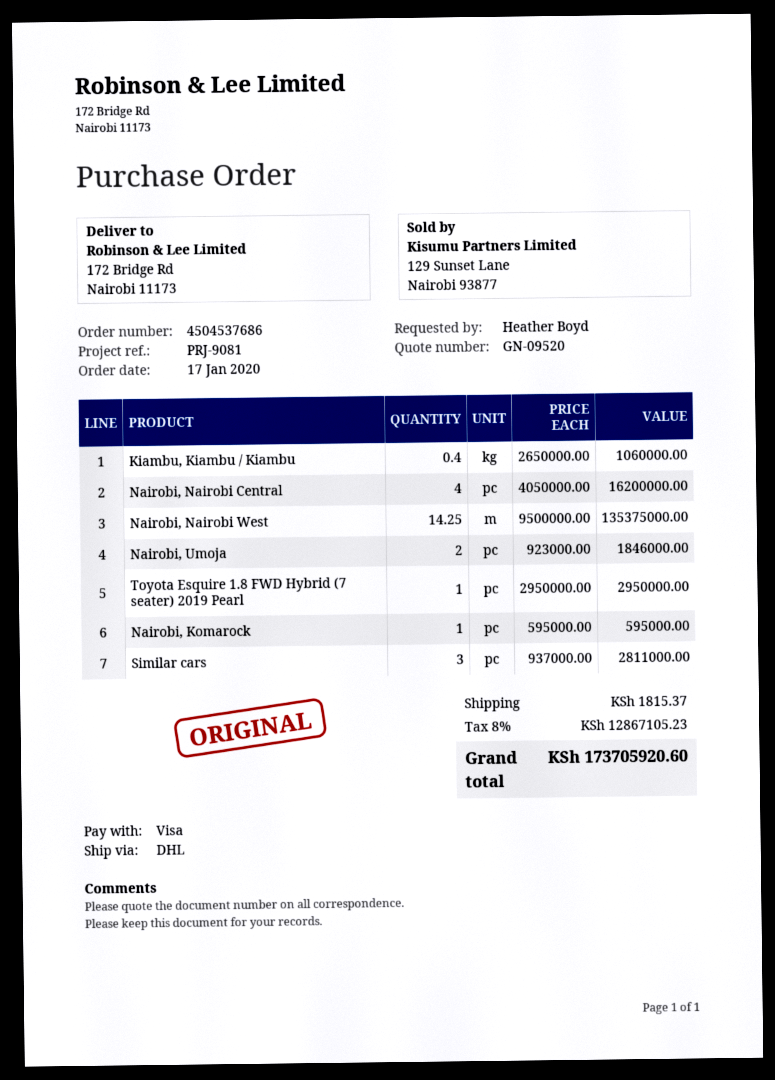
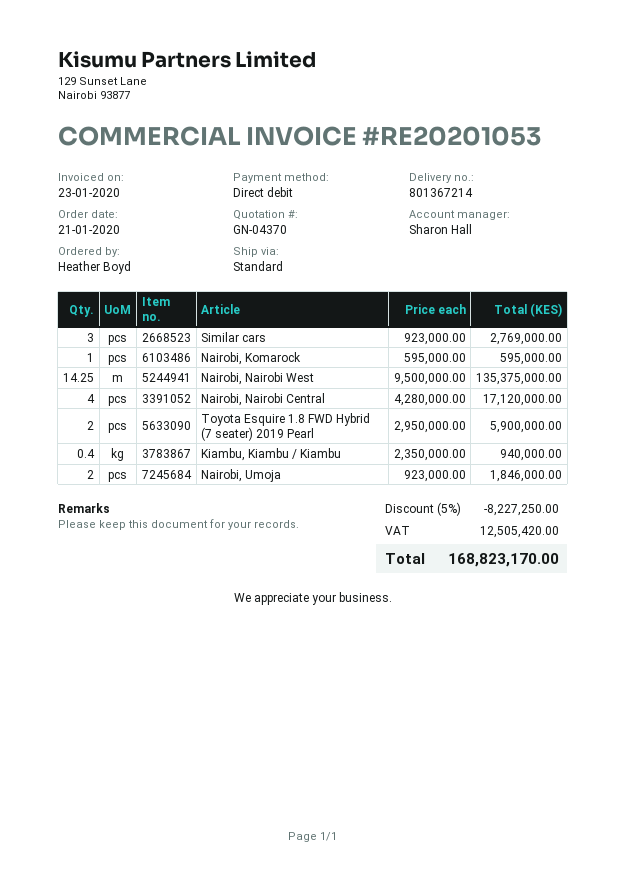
quote number: GN-09520 -> GN-04370
order date: 2020-01-17 -> 2020-01-21
payment method: Visa -> direct debit
shipping method: DHL -> standard
Kiambu, Kiambu / Kiambu: 0.4 x 2650000.00 = 1060000.00 -> 0.4 x 2350000.00 = 940000.00
Nairobi, Nairobi Central: 4 x 4050000.00 = 16200000.00 -> 4 x 4280000.00 = 17120000.00
Toyota Esquire 1.8 FWD Hybrid (7 seater) 2019 Pearl: 1 x 2950000.00 = 2950000.00 -> 2 x 2950000.00 = 5900000.00
Similar cars: 3 x 937000.00 = 2811000.00 -> 3 x 923000.00 = 2769000.00
discount: none -> 5% = 8227250.00
shipping: 1815.37 -> none
tax: 12867105.23 -> 12505420.00
total: 173705920.60 -> 168823170.00

